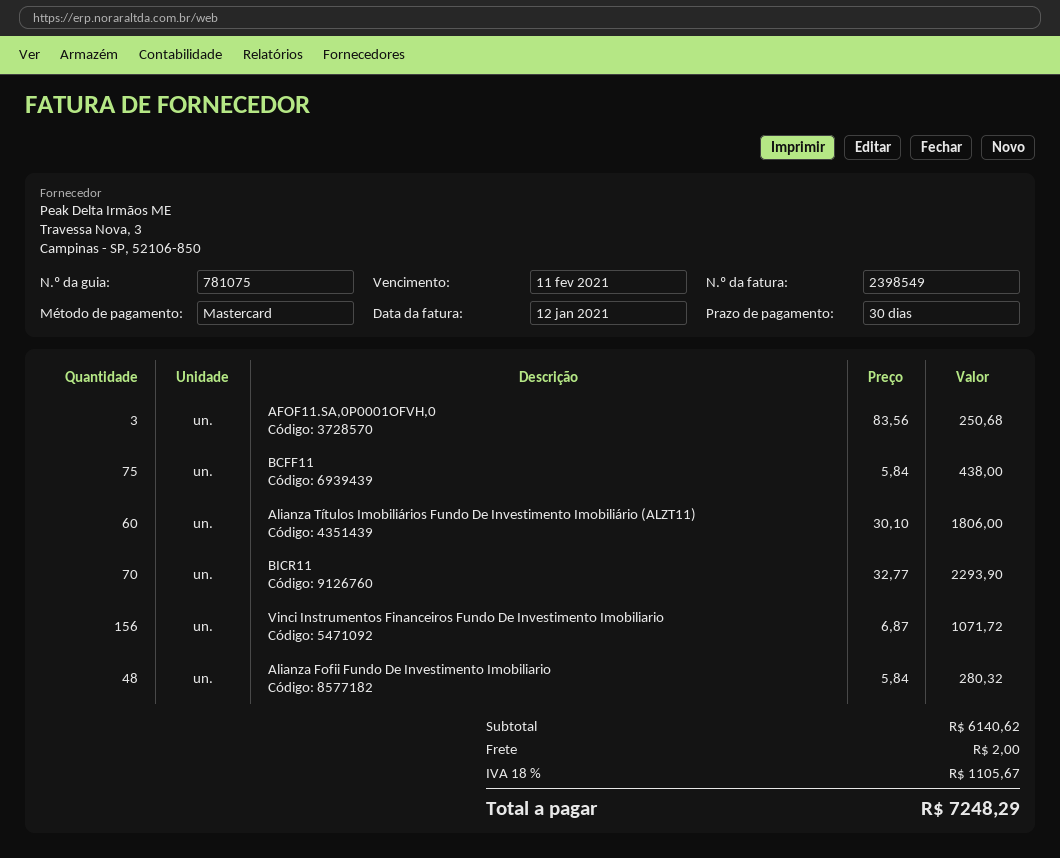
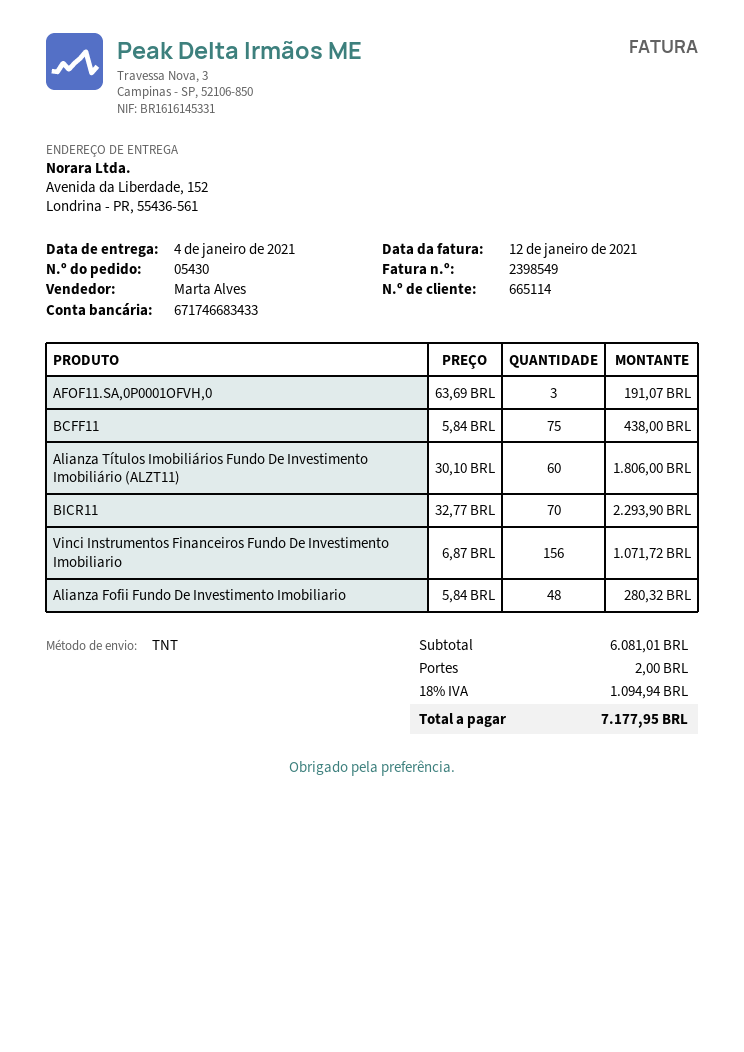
AFOF11.SA,0P0001OFVH,0: 3 x 83.56 = 250.68 -> 3 x 63.69 = 191.07
subtotal: 6140.62 -> 6081.01
tax: 18% = 1105.67 -> 18% = 1094.94
total: 7248.29 -> 7177.95

